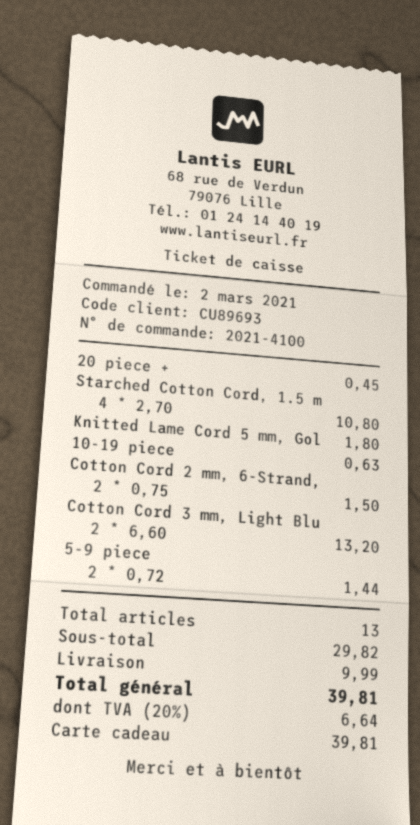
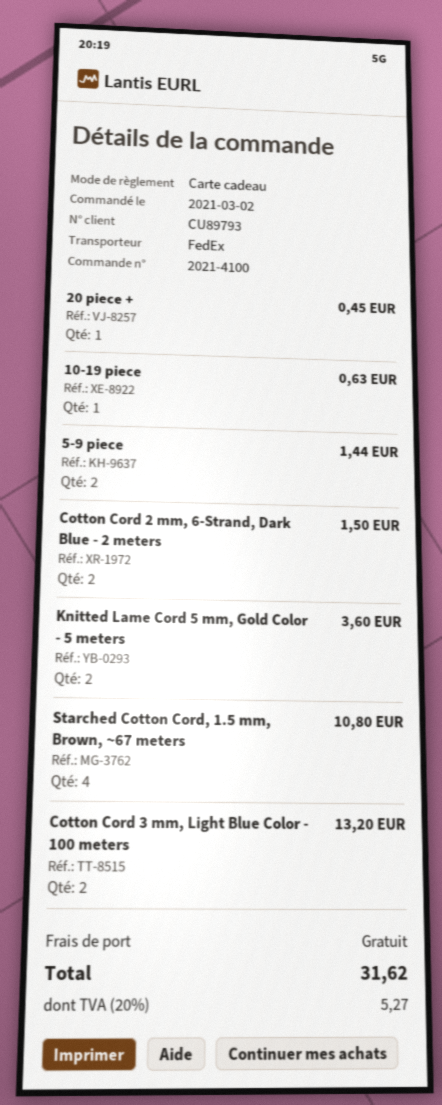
customer number: CU89693 -> CU89793
Knitted Lame Cord 5 mm, Gol: 1 for 1.80 -> 2 for 3.60
shipping: 9.99 -> 0.00
tax: 20% = 6.64 -> 20% = 5.27
total: 39.81 -> 31.62

